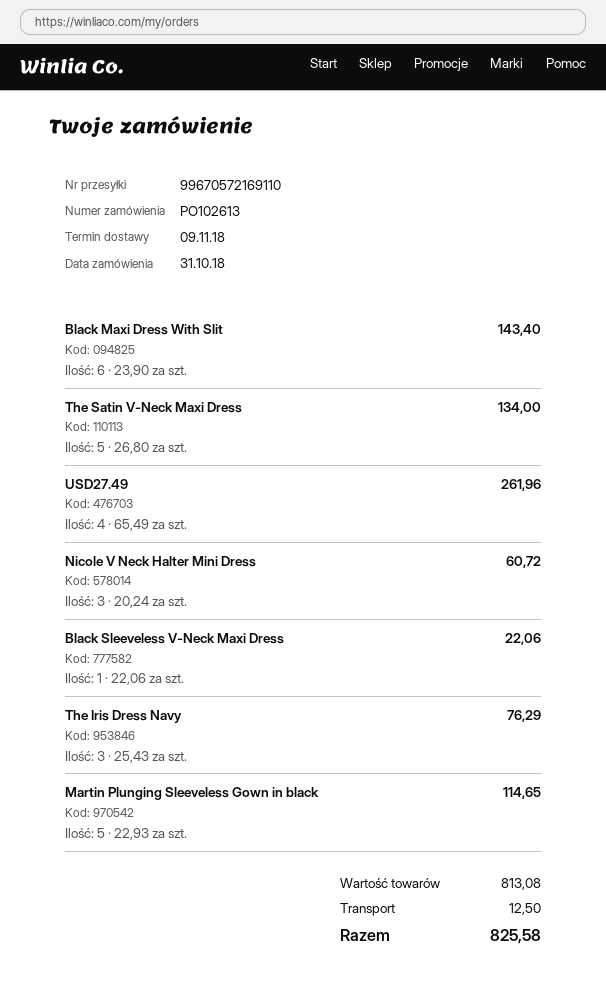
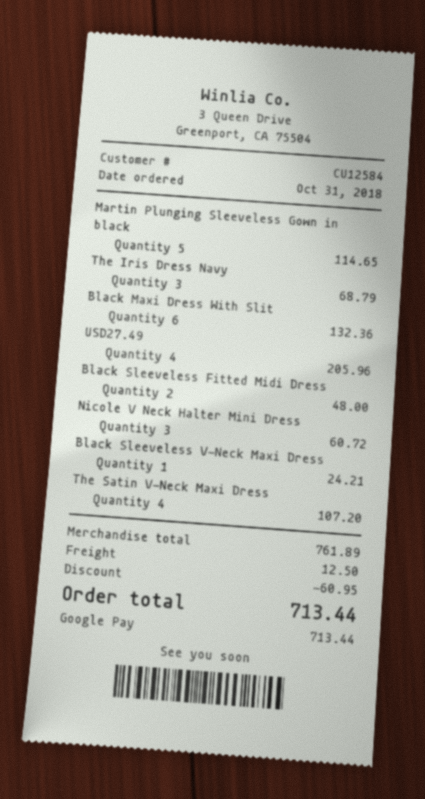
Black Maxi Dress With Slit: 6 for 143.40 -> 6 for 132.36
The Satin V-Neck Maxi Dress: 5 for 134.00 -> 4 for 107.20
USD27.49: 4 for 261.96 -> 4 for 205.96
Black Sleeveless V-Neck Maxi Dress: 1 for 22.06 -> 1 for 24.21
The Iris Dress Navy: 3 for 76.29 -> 3 for 68.79
Black Sleeveless Fitted Midi Dress: none -> 2 for 48.00
subtotal: 813.08 -> 761.89
discount: none -> 60.95
total: 825.58 -> 713.44

